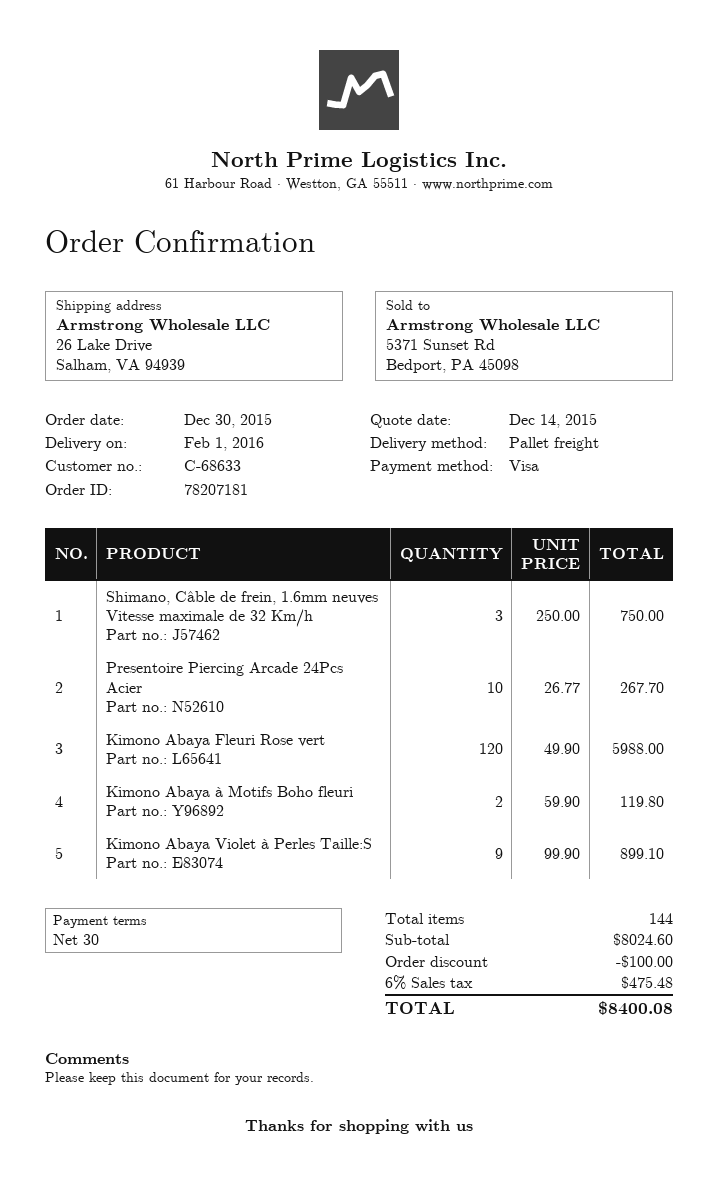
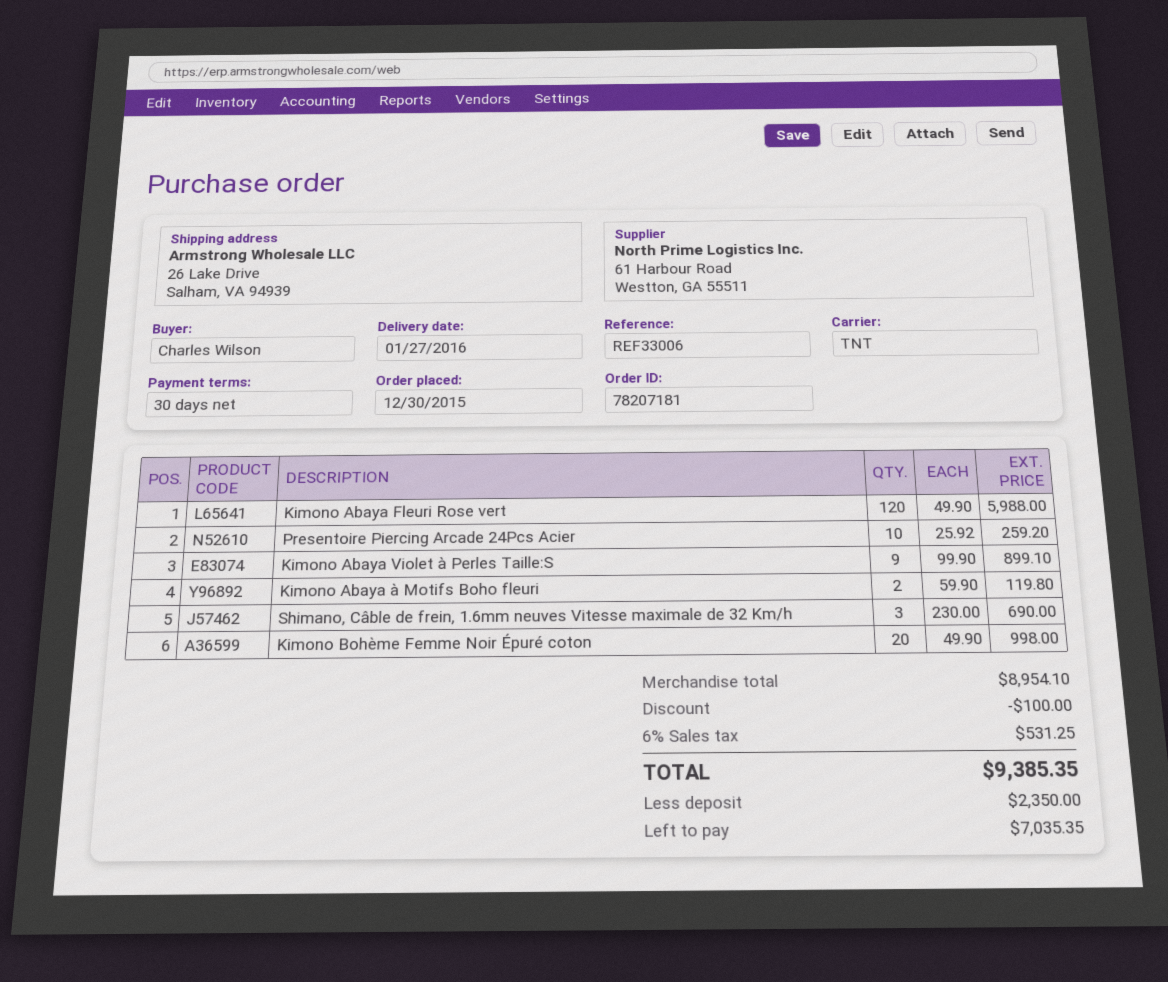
delivery date: 2016-02-01 -> 2016-01-27
shipping method: pallet freight -> TNT
Shimano, Câble de frein, 1.6mm neuves Vitesse maximale de 32 Km/h: 3 x 250.00 = 750.00 -> 3 x 230.00 = 690.00
Presentoire Piercing Arcade 24Pcs Acier: 10 x 26.77 = 267.70 -> 10 x 25.92 = 259.20
Kimono Bohème Femme Noir Épuré coton: none -> 20 x 49.90 = 998.00
subtotal: 8024.60 -> 8954.10
tax: 6% = 475.48 -> 6% = 531.25
total: 8400.08 -> 9385.35

